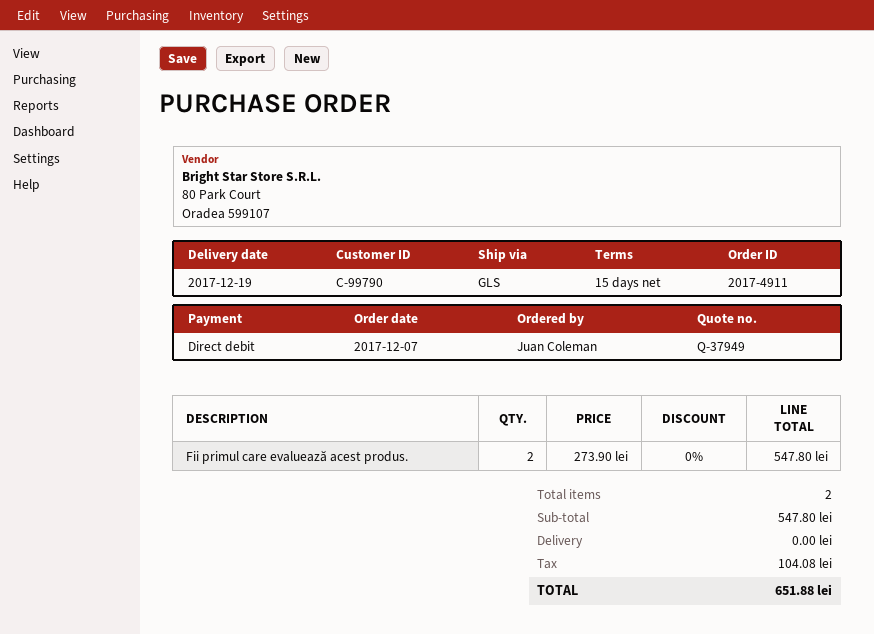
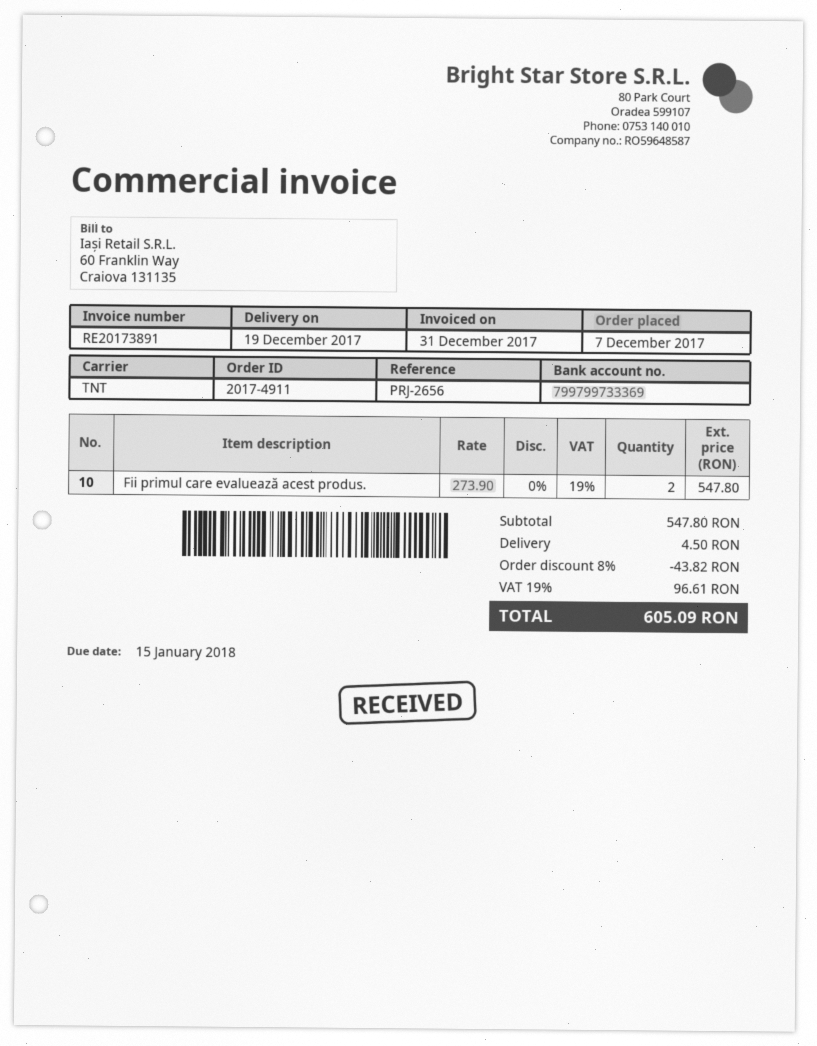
shipping method: GLS -> TNT
discount: none -> 8% = 43.82
shipping: 0.00 -> 4.50
tax: 104.08 -> 96.61
total: 651.88 -> 605.09

